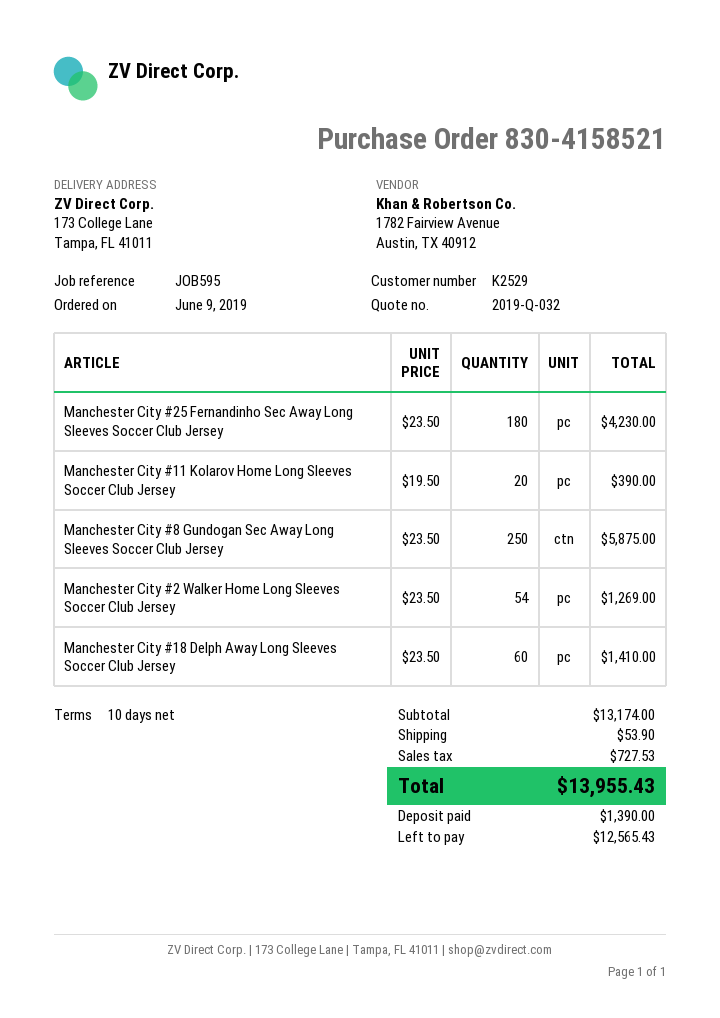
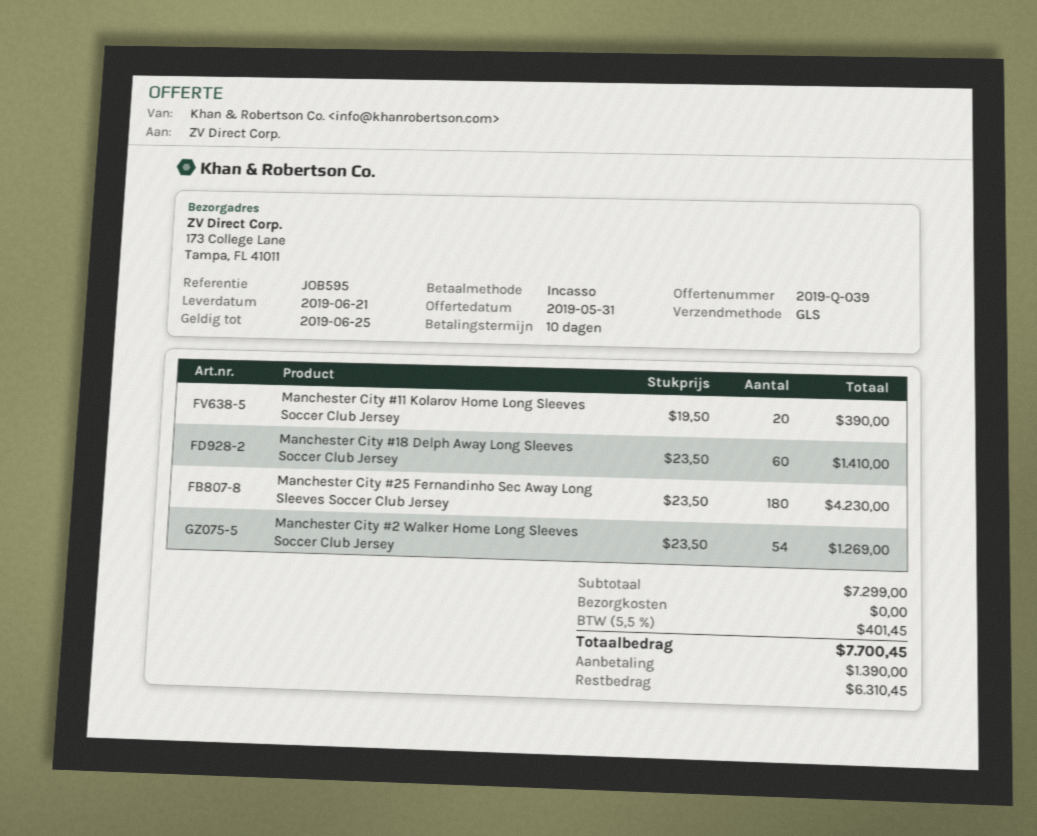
quote number: 2019-Q-032 -> 2019-Q-039
Manchester City #8 Gundogan Sec Away Long Sleeves Soccer Club Jersey: 250 x 23.50 = 5875.00 -> none
subtotal: 13174.00 -> 7299.00
shipping: 53.90 -> 0.00
tax: 727.53 -> 401.45
total: 13955.43 -> 7700.45
balance: 12565.43 -> 6310.45

